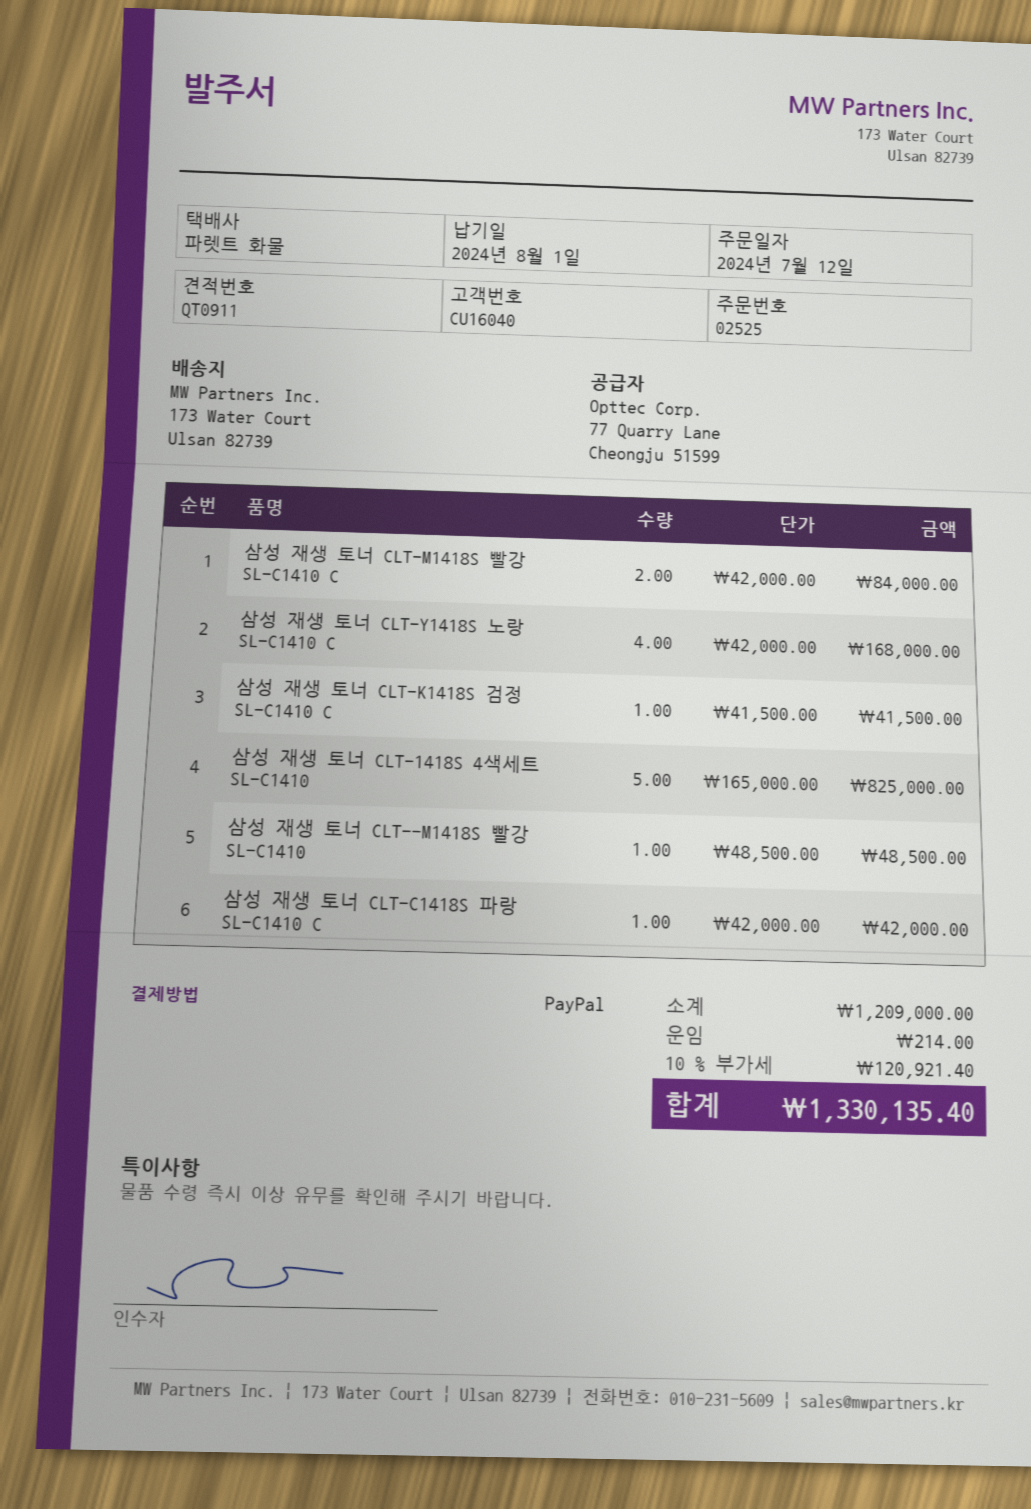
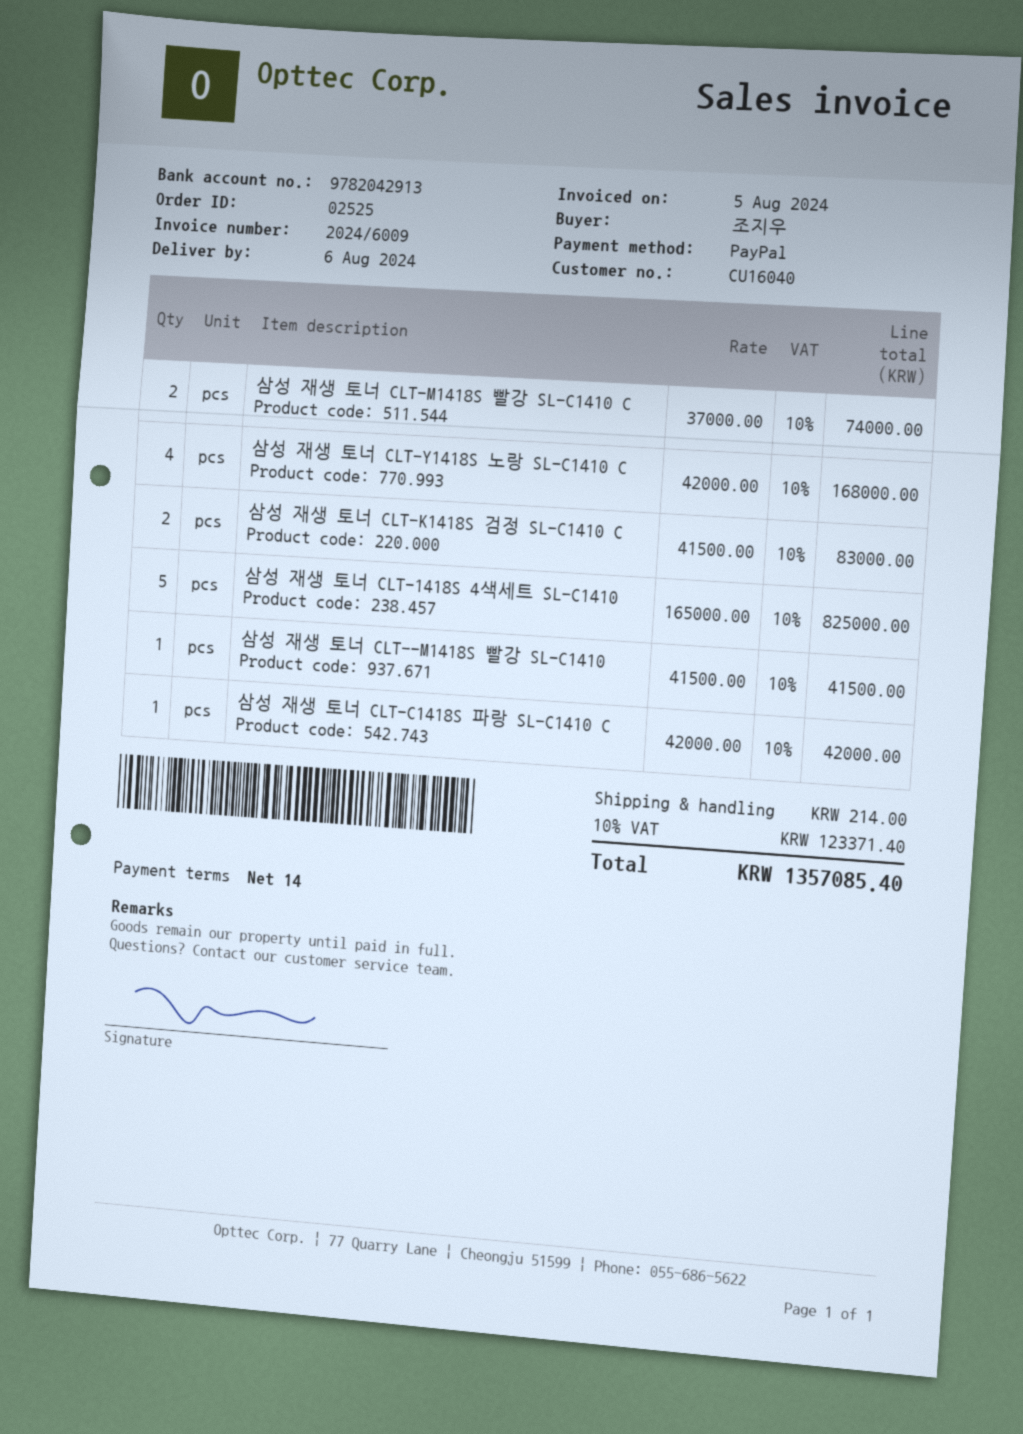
delivery date: 2024-08-01 -> 2024-08-06
삼성 재생 토너 CLT-M1418S 빨강 SL-C1410 C: 2 x 42000.00 = 84000.00 -> 2 x 37000.00 = 74000.00
삼성 재생 토너 CLT-K1418S 검정 SL-C1410 C: 1 x 41500.00 = 41500.00 -> 2 x 41500.00 = 83000.00
삼성 재생 토너 CLT--M1418S 빨강 SL-C1410: 1 x 48500.00 = 48500.00 -> 1 x 41500.00 = 41500.00
tax: 10% = 120921.40 -> 10% = 123371.40
total: 1330135.40 -> 1357085.40

